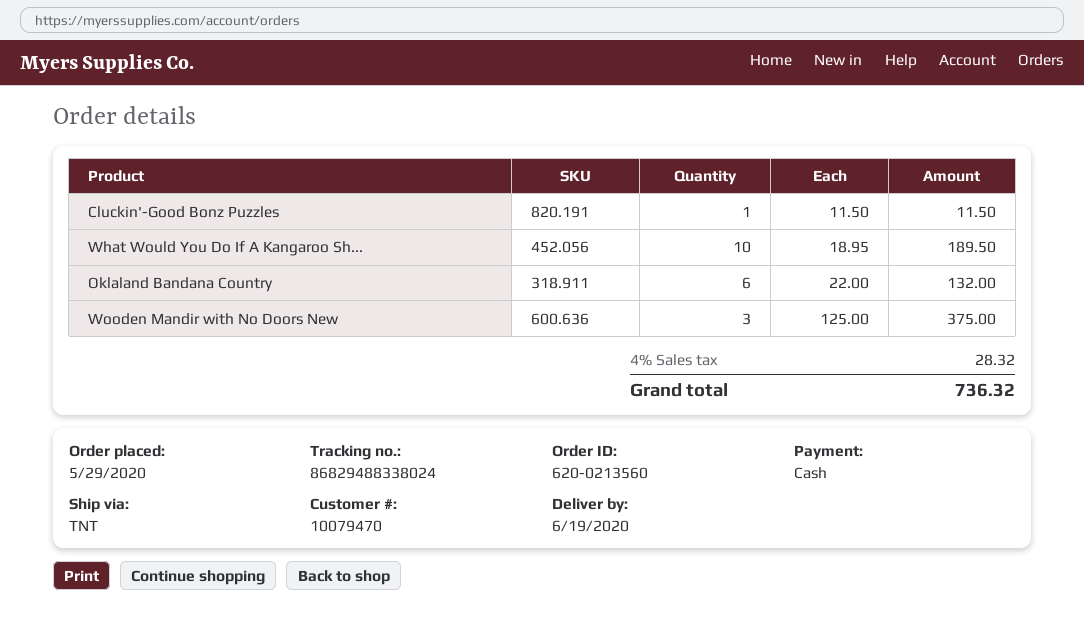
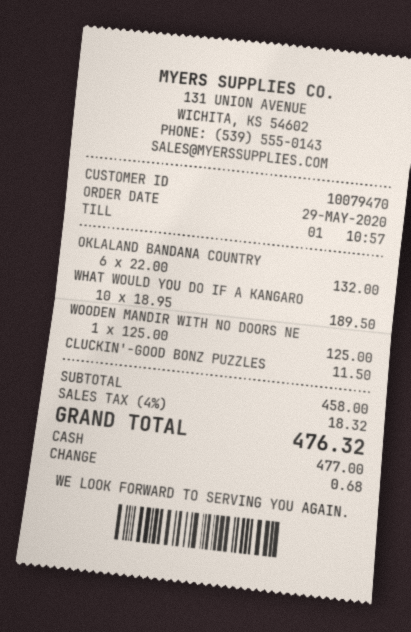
Wooden Mandir with No Doors New: 3 x 125.00 = 375.00 -> 1 x 125.00 = 125.00
tax: 4% = 28.32 -> 4% = 18.32
total: 736.32 -> 476.32

